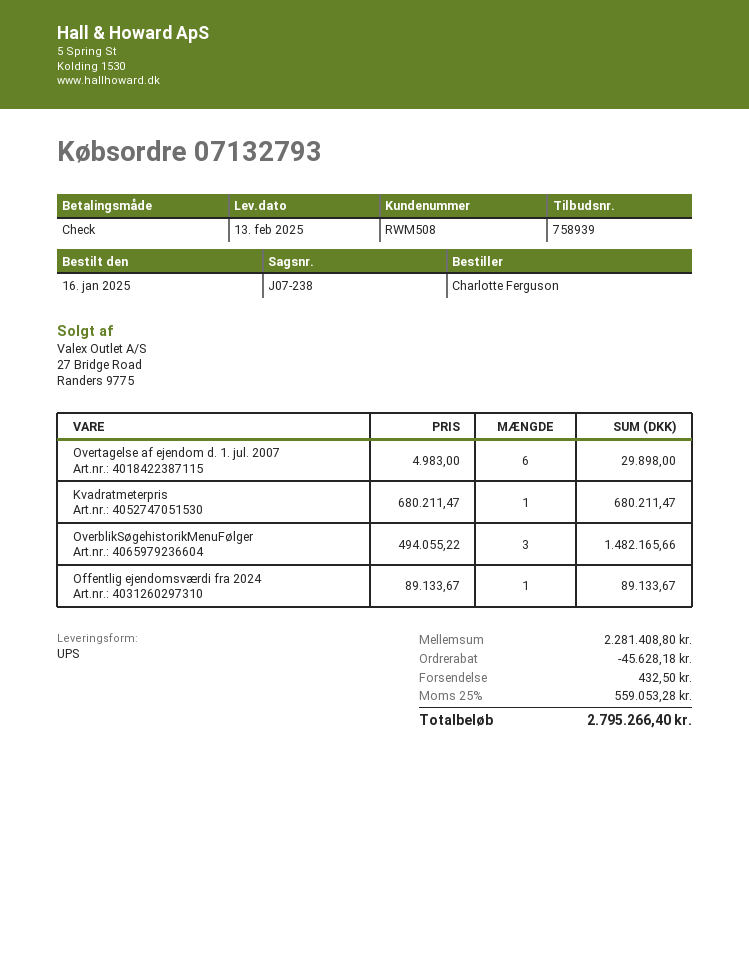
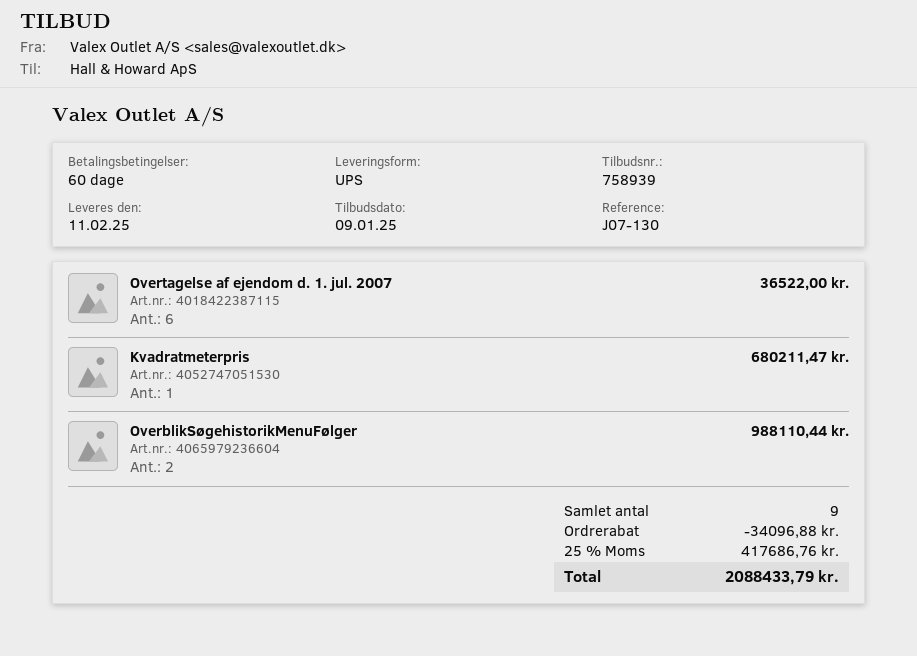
delivery date: 2025-02-13 -> 2025-02-11
reference: J07-238 -> J07-130
Overtagelse af ejendom d. 1. jul. 2007: 6 for 29898.00 -> 6 for 36522.00
OverblikSøgehistorikMenuFølger: 3 for 1482165.66 -> 2 for 988110.44
Offentlig ejendomsværdi fra 2024: 1 for 89133.67 -> none
discount: 45628.18 -> 34096.88
shipping: 432.50 -> none
tax: 25% = 559053.28 -> 25% = 417686.76
total: 2795266.40 -> 2088433.79

